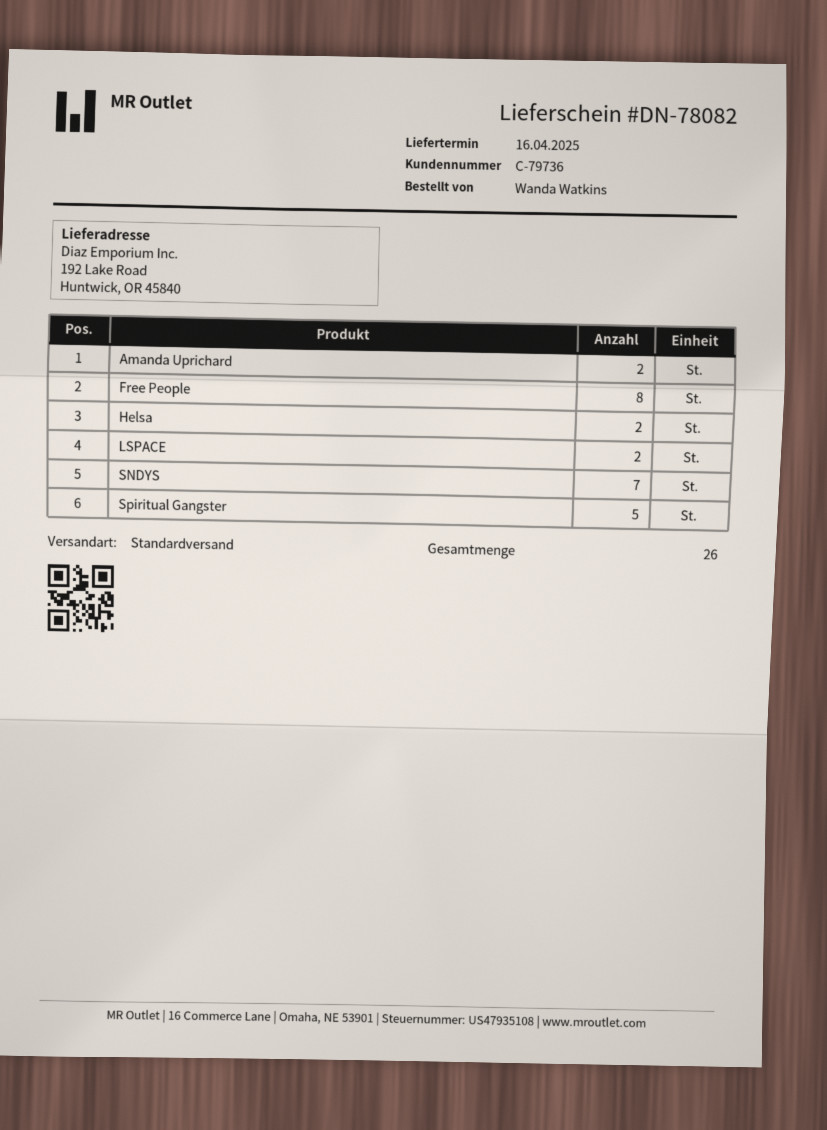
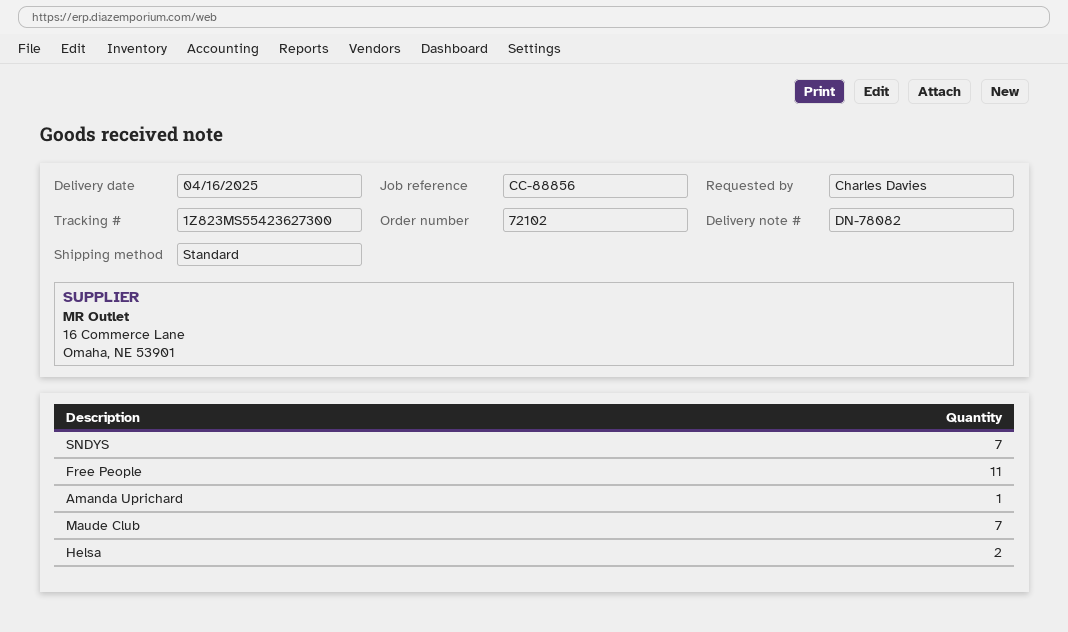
ordered by: Wanda Watkins -> Charles Davies
Amanda Uprichard: 2 -> 1
Free People: 8 -> 11
LSPACE: 2 -> none
Spiritual Gangster: 5 -> none
Maude Club: none -> 7

